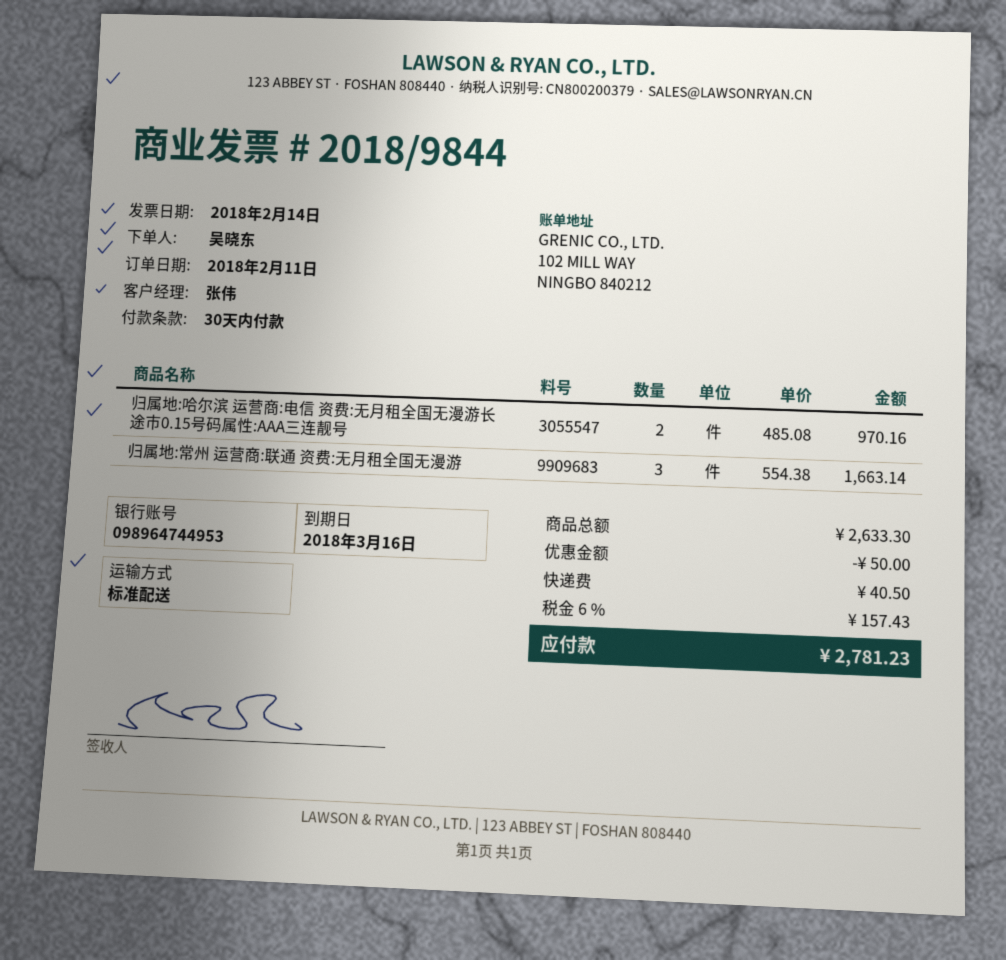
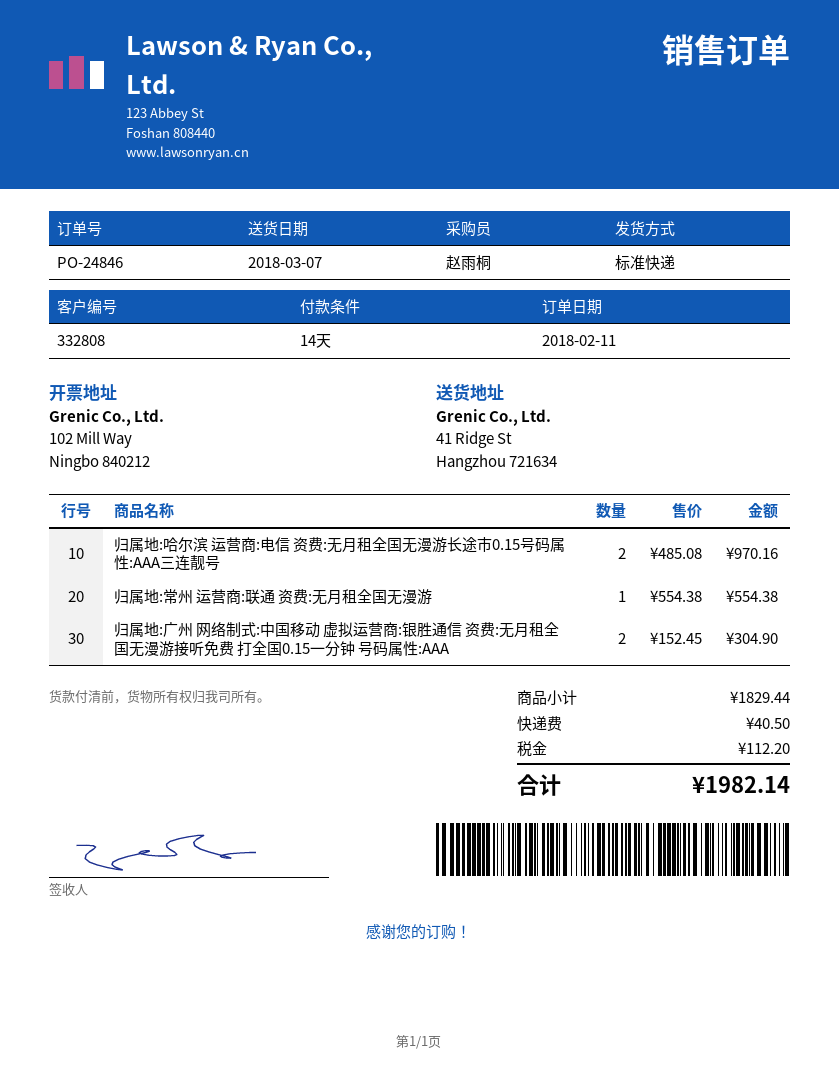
payment terms: 30 days -> 14 days
ordered by: 吴晓东 -> 赵雨桐
归属地:常州 运营商:联通 资费:无月租全国无漫游: 3 x 554.38 = 1663.14 -> 1 x 554.38 = 554.38
归属地:广州 网络制式:中国移动 虚拟运营商:银胜通信 资费:无月租全国无漫游接听免费 打全国0.15一分钟 号码属性:AAA: none -> 2 x 152.45 = 304.90
subtotal: 2633.30 -> 1829.44
discount: 50.00 -> none
tax: 157.43 -> 112.20
total: 2781.23 -> 1982.14

